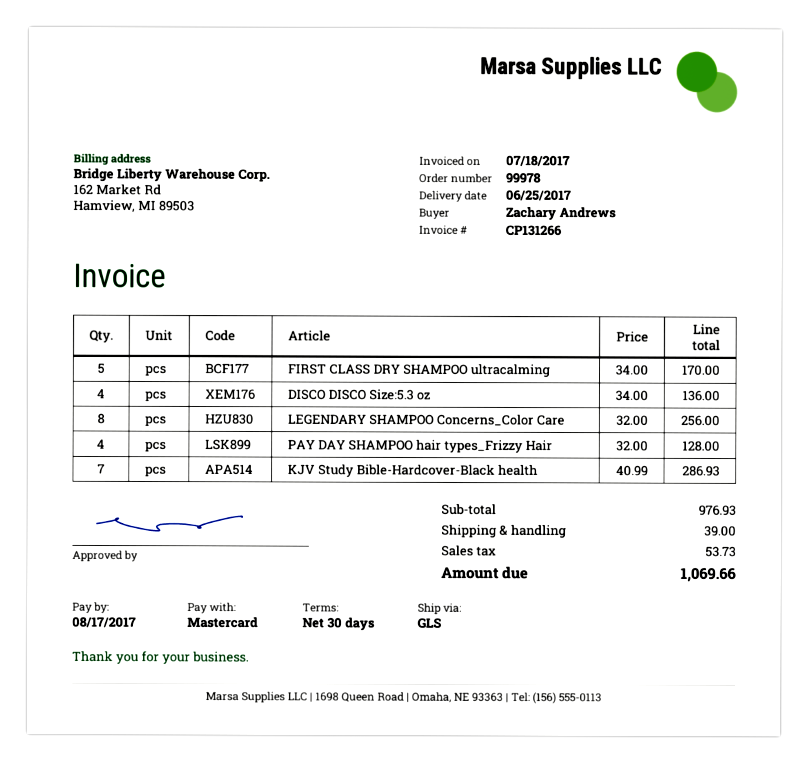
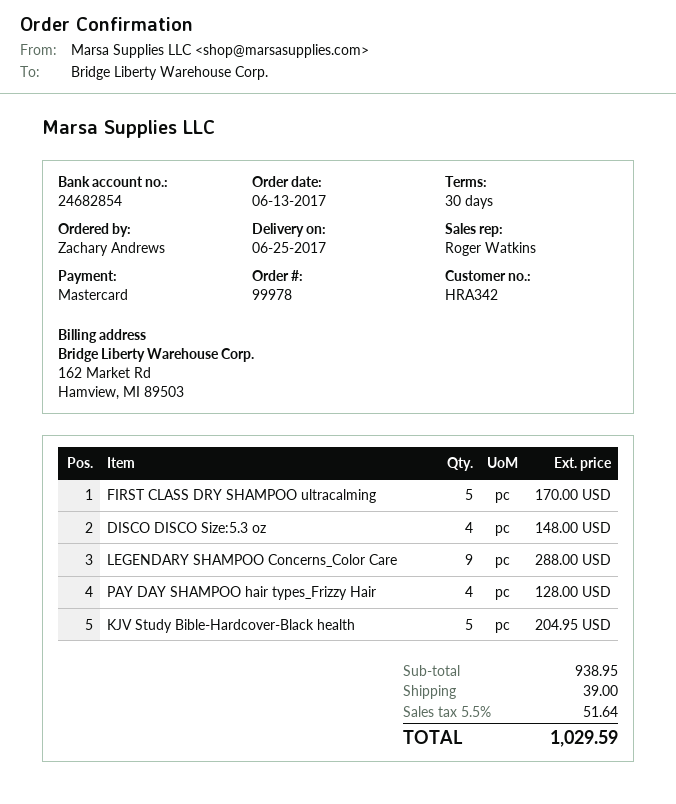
DISCO DISCO Size:5.3 oz: 4 for 136.00 -> 4 for 148.00
LEGENDARY SHAMPOO Concerns_Color Care: 8 for 256.00 -> 9 for 288.00
KJV Study Bible-Hardcover-Black health: 7 for 286.93 -> 5 for 204.95
subtotal: 976.93 -> 938.95
tax: 53.73 -> 51.64
total: 1069.66 -> 1029.59

